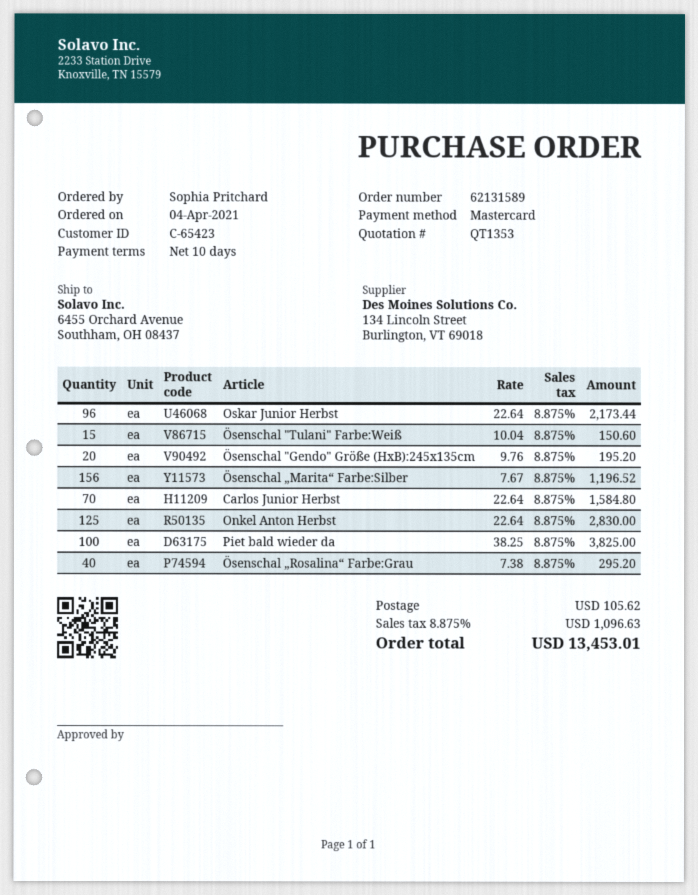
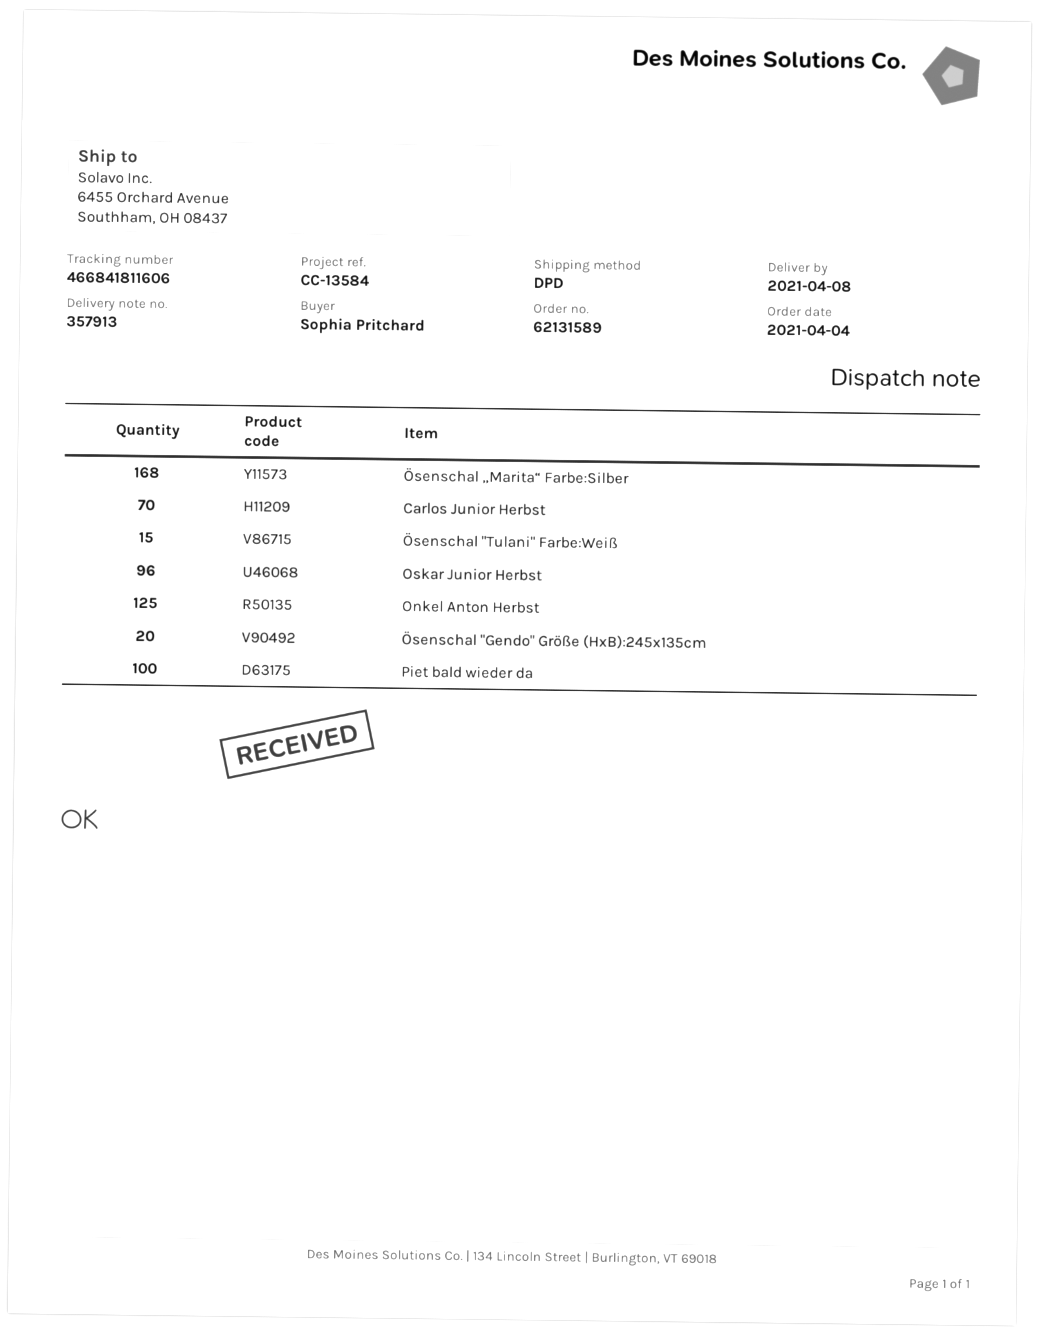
Ösenschal „Marita“ Farbe:Silber: 156 -> 168
Ösenschal „Rosalina“ Farbe:Grau: 40 -> none

